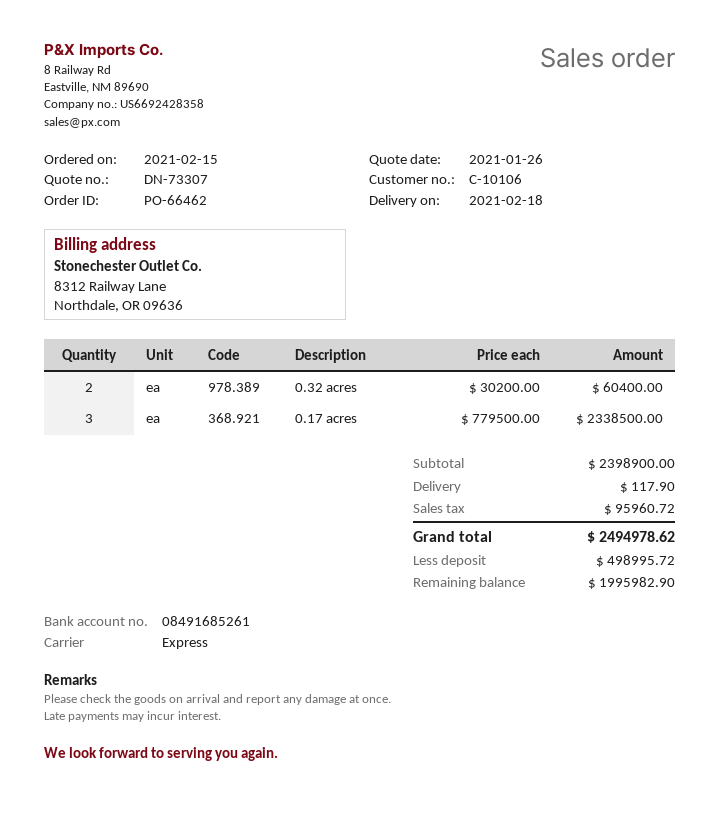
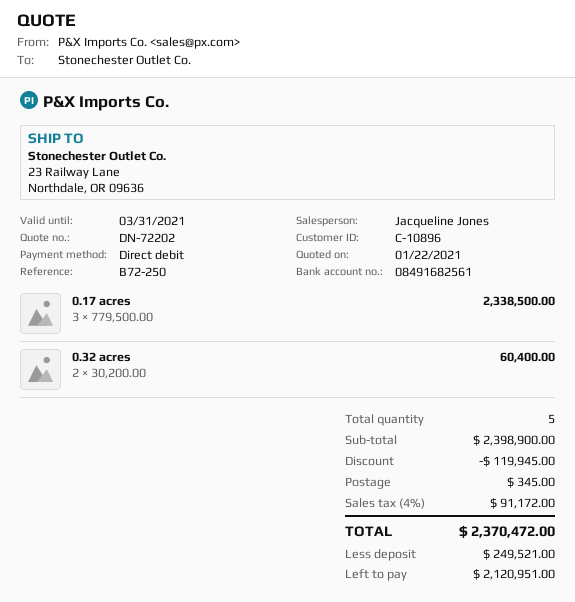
quote number: DN-73307 -> DN-72202
quote date: 2021-01-26 -> 2021-01-22
customer number: C-10106 -> C-10896
bank account: 08491685261 -> 08491682561
discount: none -> 119945.00
shipping: 117.90 -> 345.00
tax: 95960.72 -> 91172.00
total: 2494978.62 -> 2370472.00
deposit: 498995.72 -> 249521.00
balance: 1995982.90 -> 2120951.00

